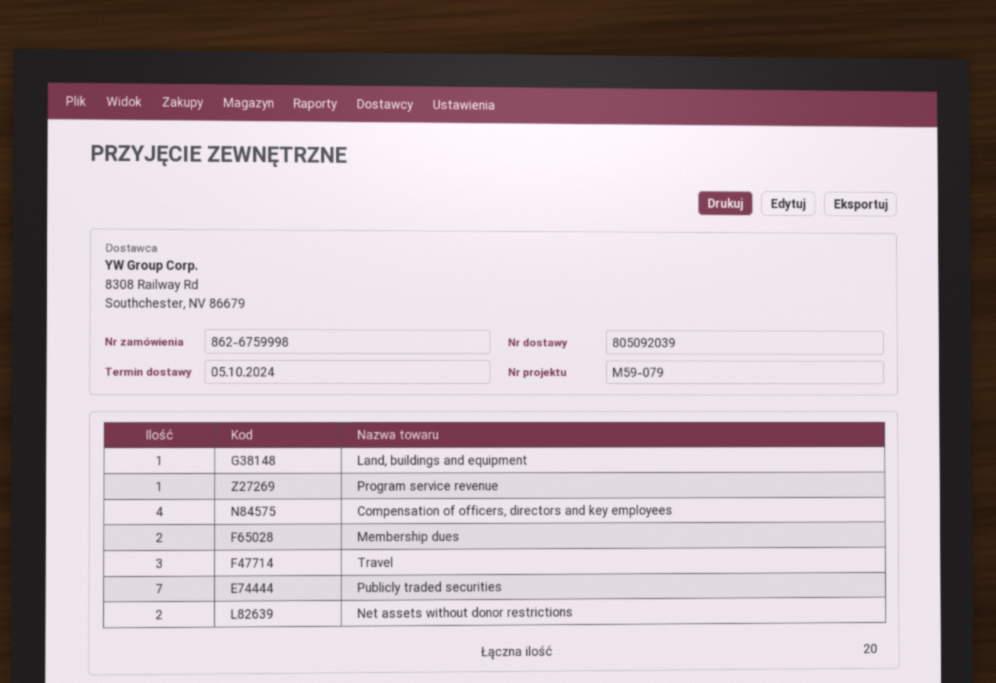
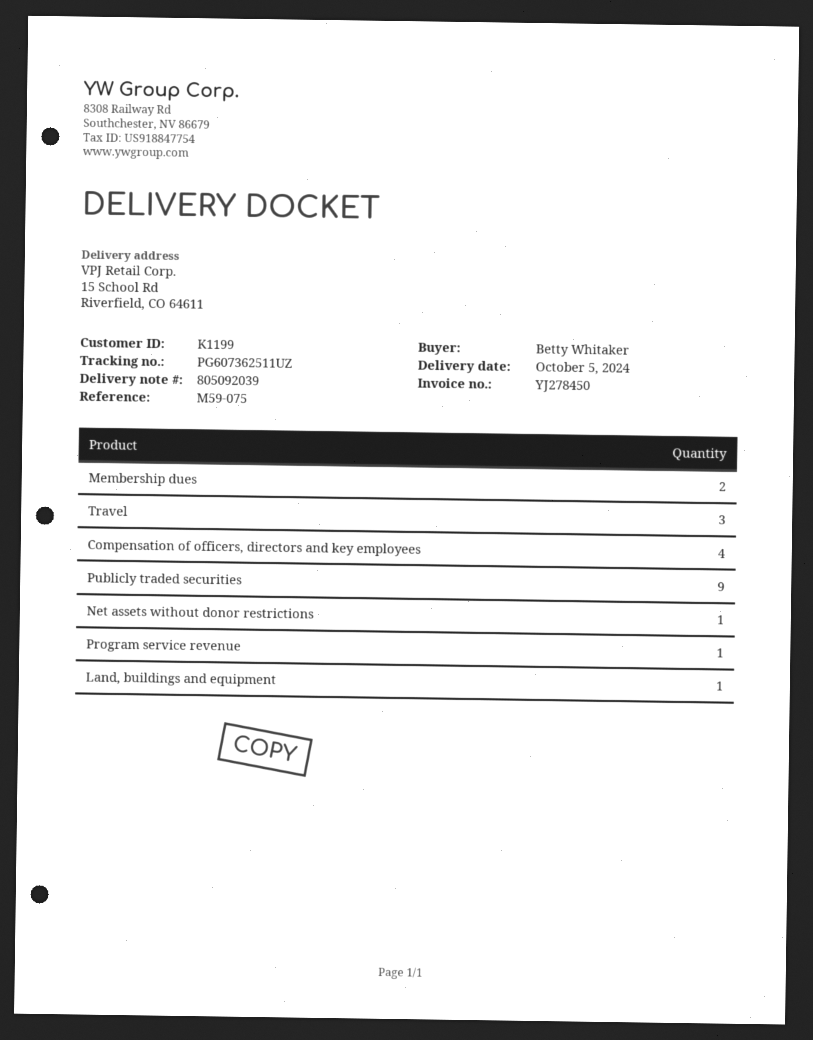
reference: M59-079 -> M59-075
Publicly traded securities: 7 -> 9
Net assets without donor restrictions: 2 -> 1

